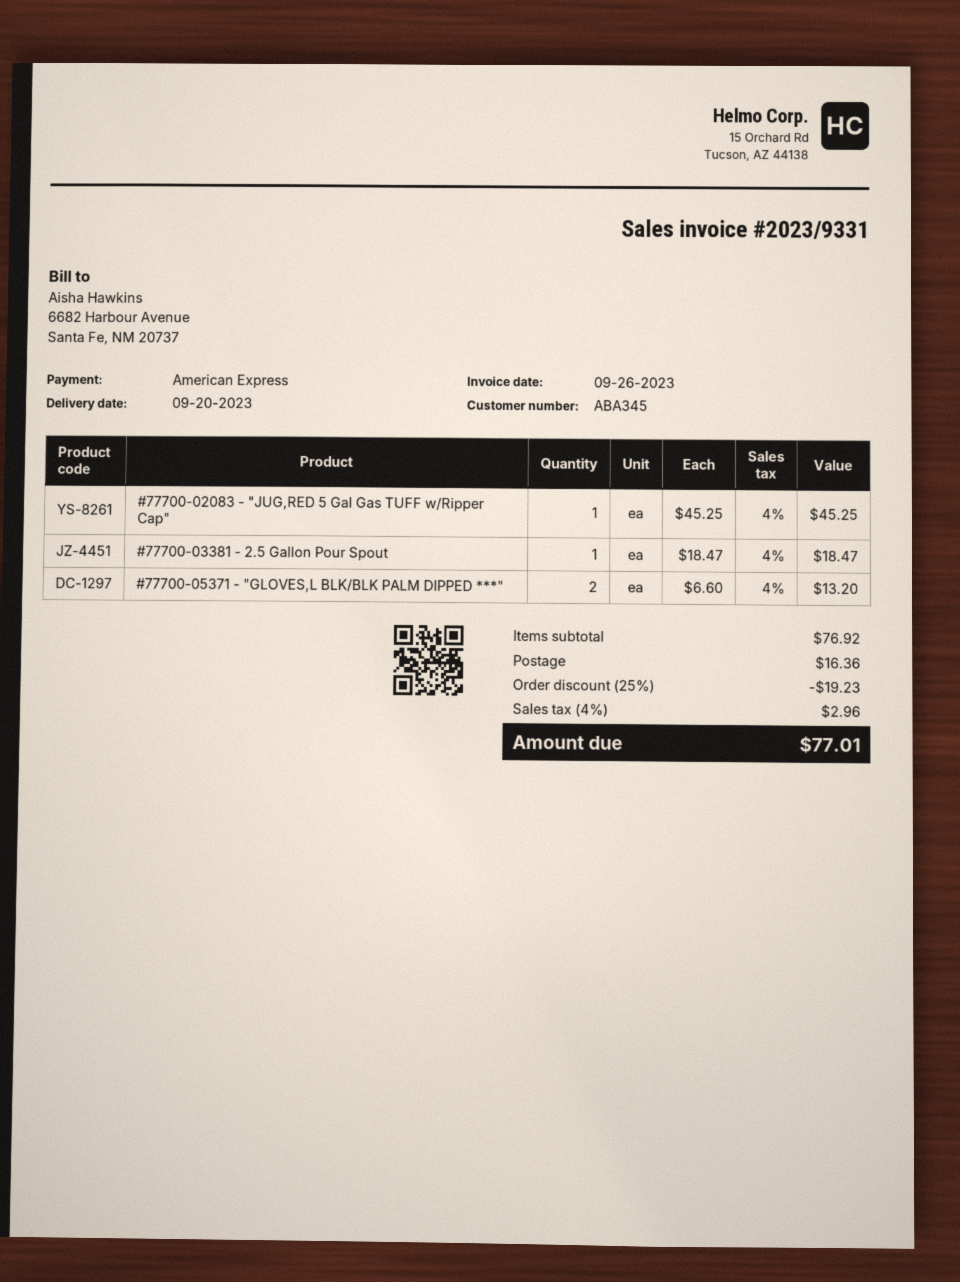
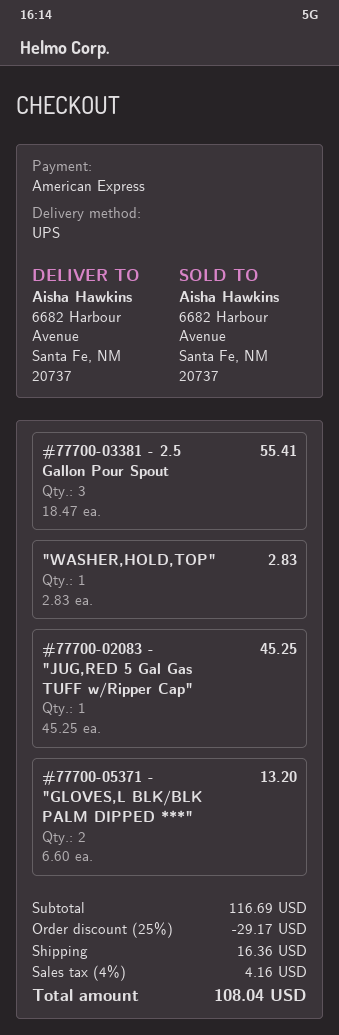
#77700-03381 - 2.5 Gallon Pour Spout: 1 x 18.47 = 18.47 -> 3 x 18.47 = 55.41
"WASHER,HOLD,TOP": none -> 1 x 2.83 = 2.83
subtotal: 76.92 -> 116.69
discount: 25% = 19.23 -> 25% = 29.17
tax: 4% = 2.96 -> 4% = 4.16
total: 77.01 -> 108.04

